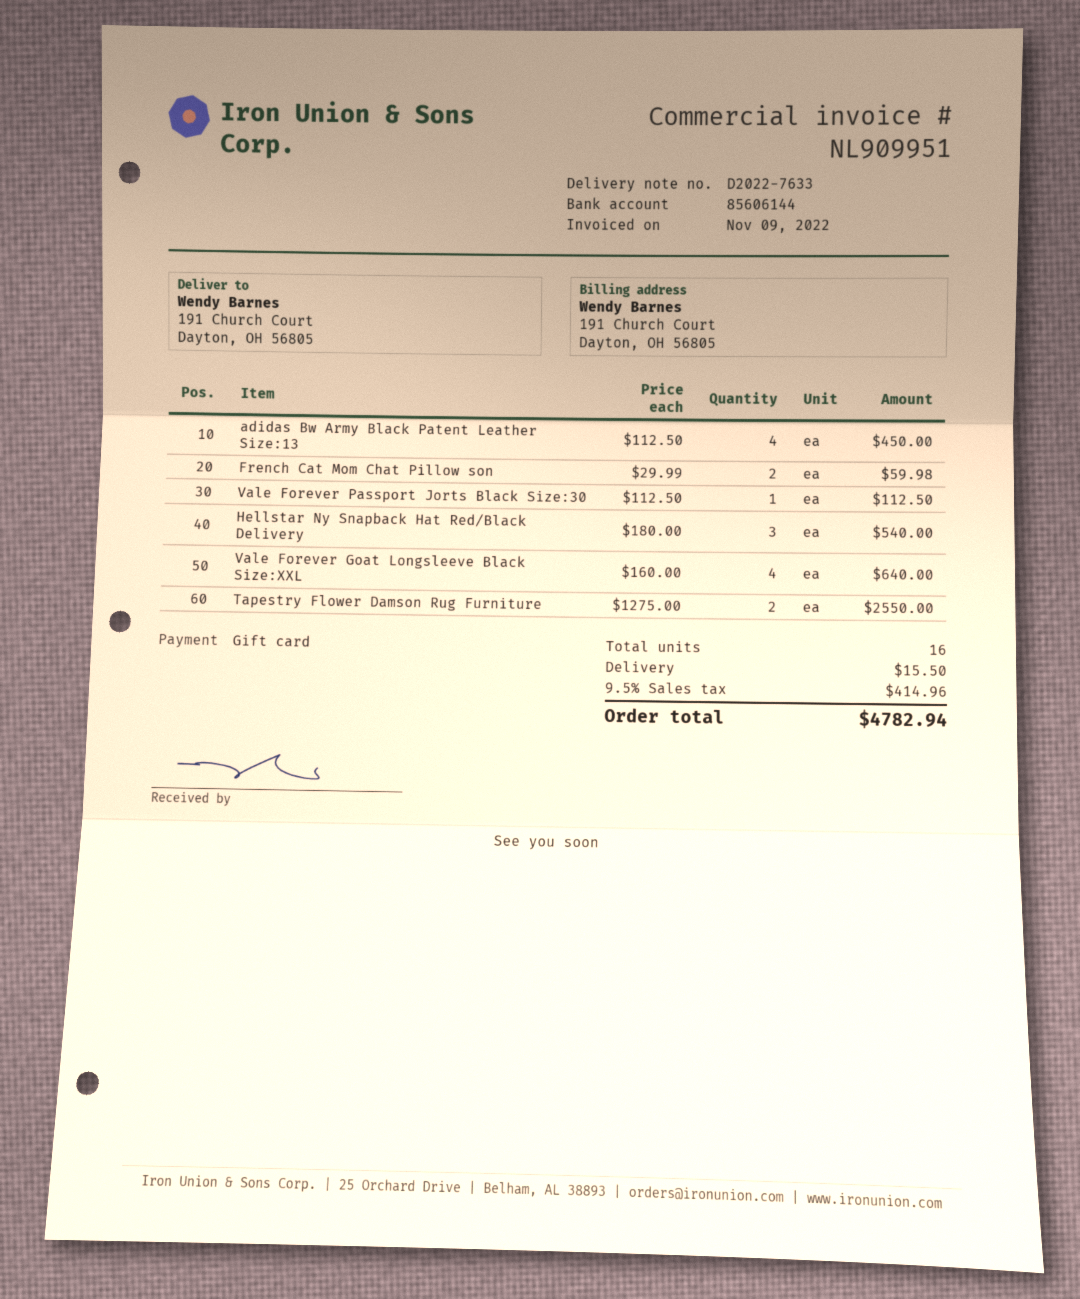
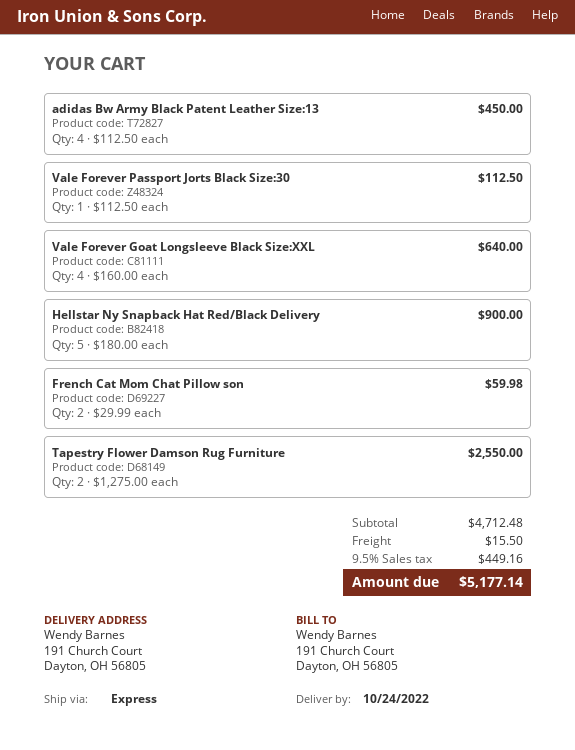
Hellstar Ny Snapback Hat Red/Black Delivery: 3 x 180.00 = 540.00 -> 5 x 180.00 = 900.00
tax: 9.5% = 414.96 -> 9.5% = 449.16
total: 4782.94 -> 5177.14

